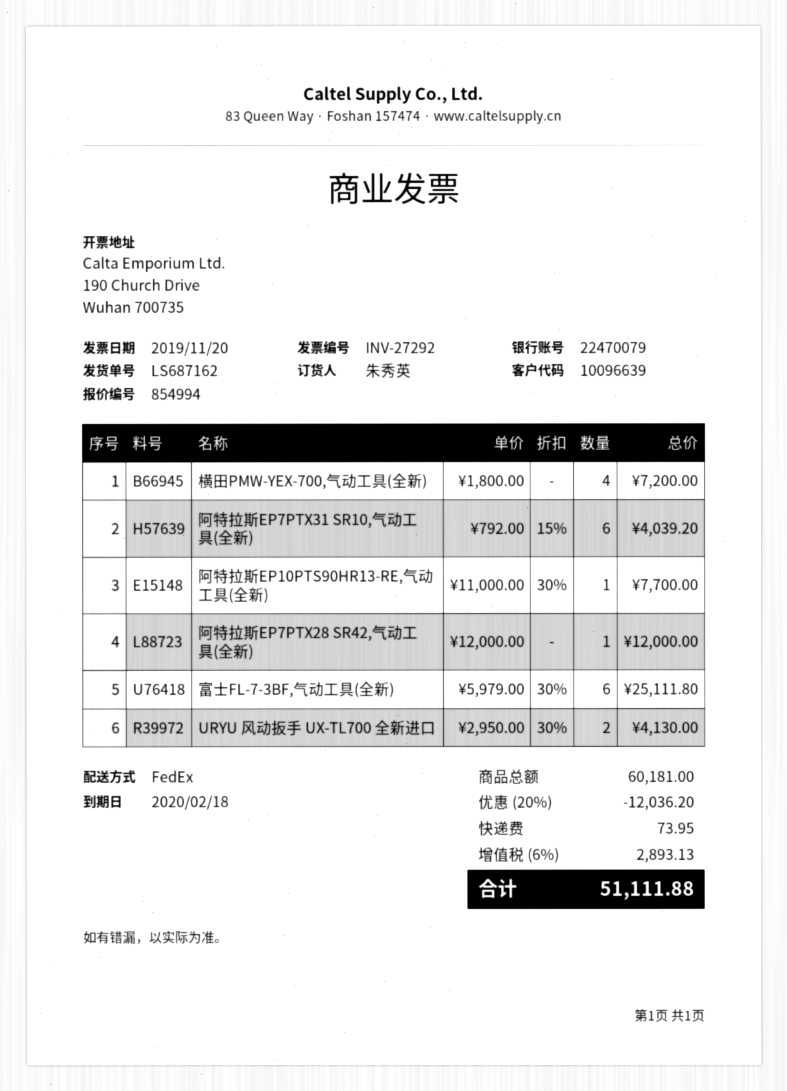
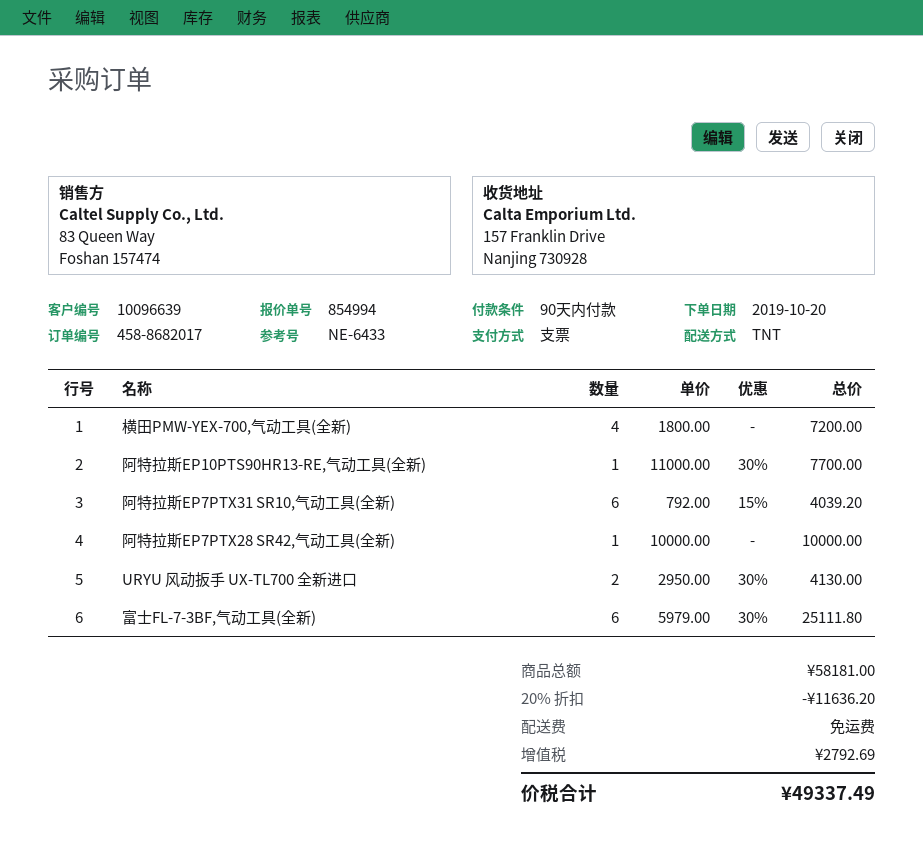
shipping method: FedEx -> TNT
阿特拉斯EP7PTX28 SR42,气动工具(全新): 1 x 12000.00 = 12000.00 -> 1 x 10000.00 = 10000.00
subtotal: 60181.00 -> 58181.00
discount: 20% = 12036.20 -> 20% = 11636.20
shipping: 73.95 -> 0.00
tax: 2893.13 -> 2792.69
total: 51111.88 -> 49337.49

